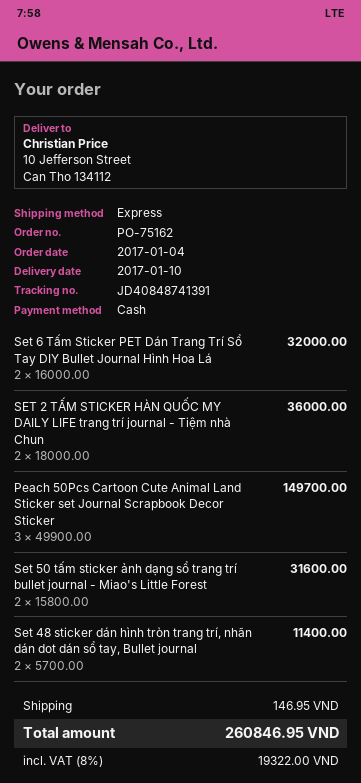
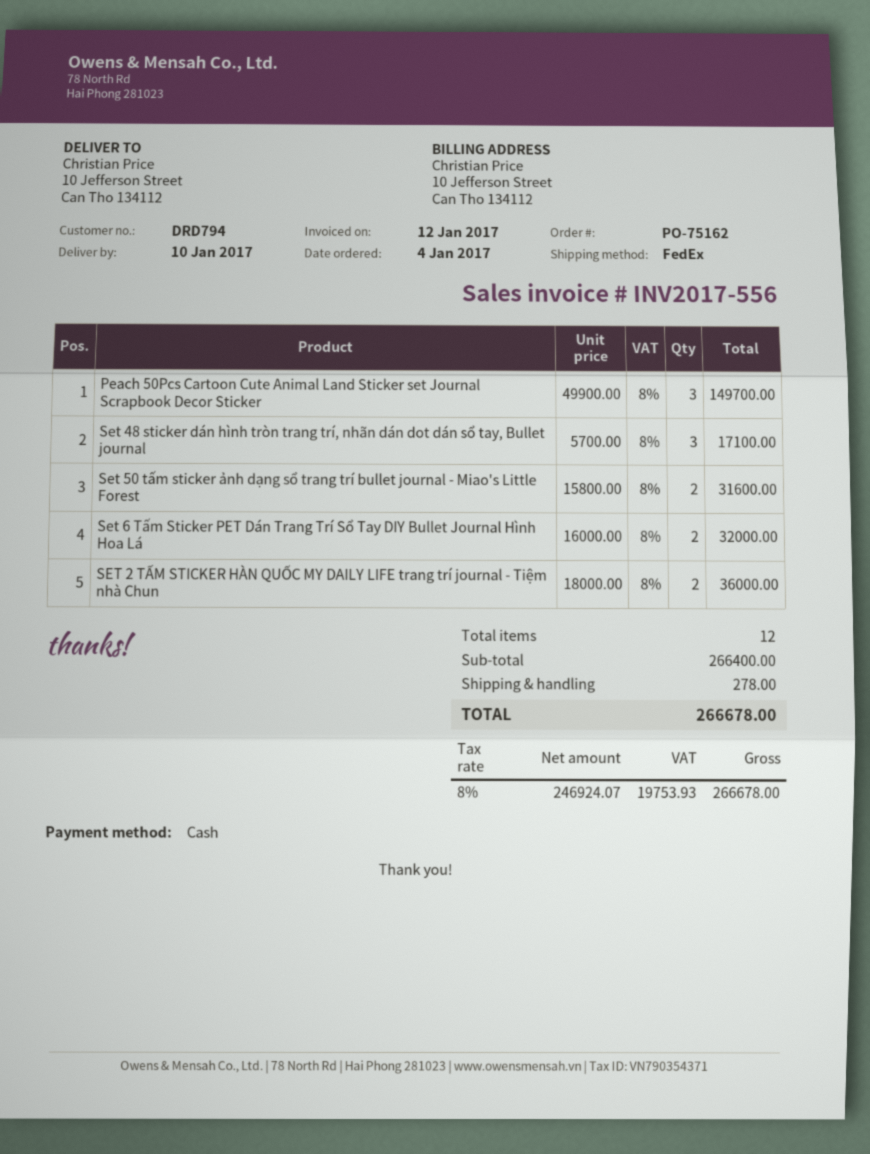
shipping method: express -> FedEx
Set 48 sticker dán hình tròn trang trí, nhãn dán dot dán sổ tay, Bullet journal: 2 x 5700.00 = 11400.00 -> 3 x 5700.00 = 17100.00
shipping: 146.95 -> 278.00
tax: 8% = 19322.00 -> 8% = 19753.93
total: 260846.95 -> 266678.00

